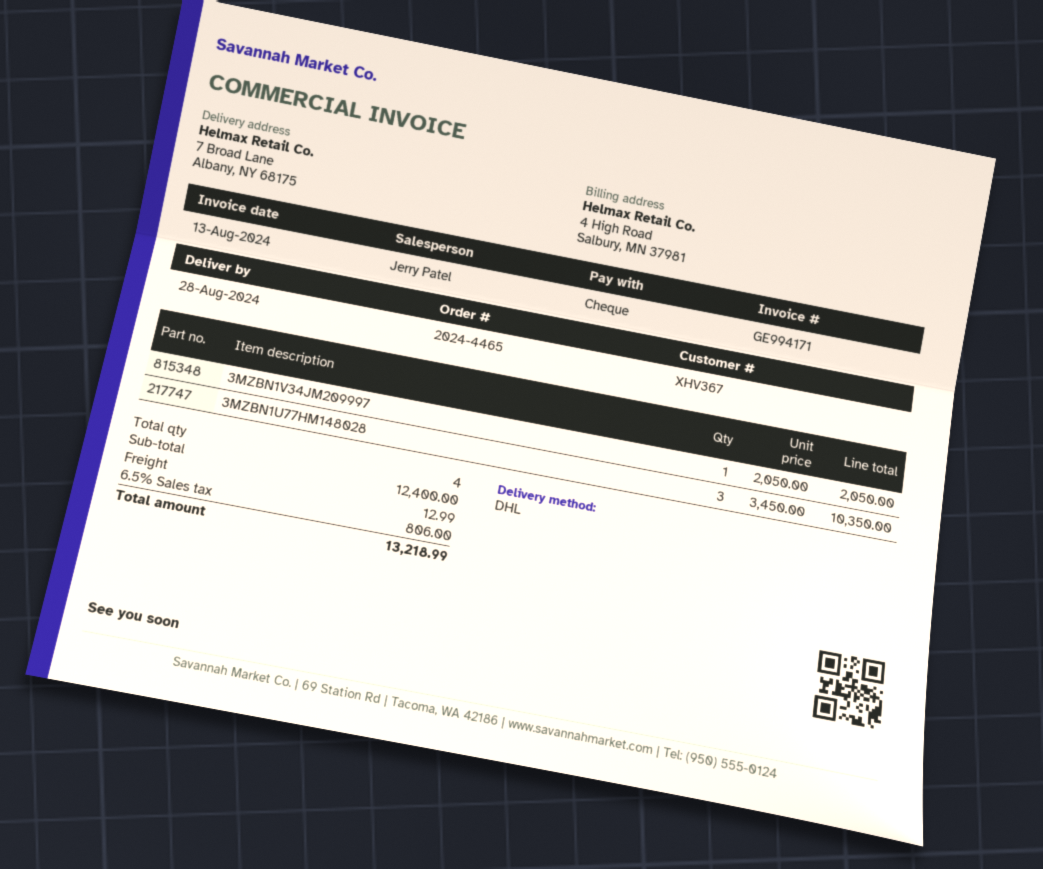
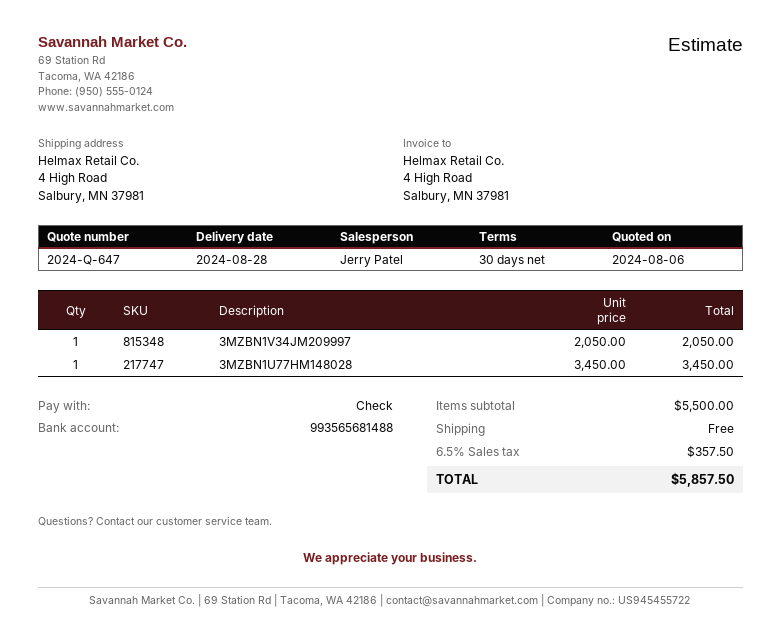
ship to: 7 Broad Lane, Albany, NY 68175 -> 4 High Road, Salbury, MN 37981
3MZBN1U77HM148028: 3 x 3450.00 = 10350.00 -> 1 x 3450.00 = 3450.00
subtotal: 12400.00 -> 5500.00
shipping: 12.99 -> 0.00
tax: 6.5% = 806.00 -> 6.5% = 357.50
total: 13218.99 -> 5857.50

